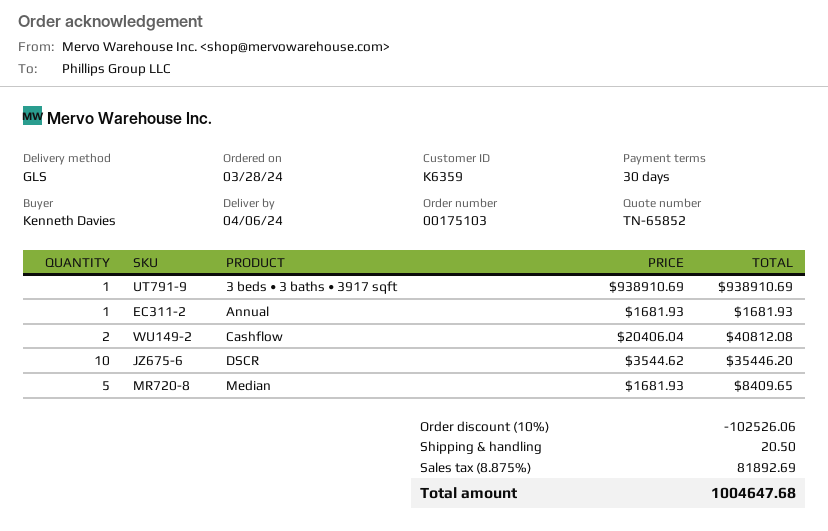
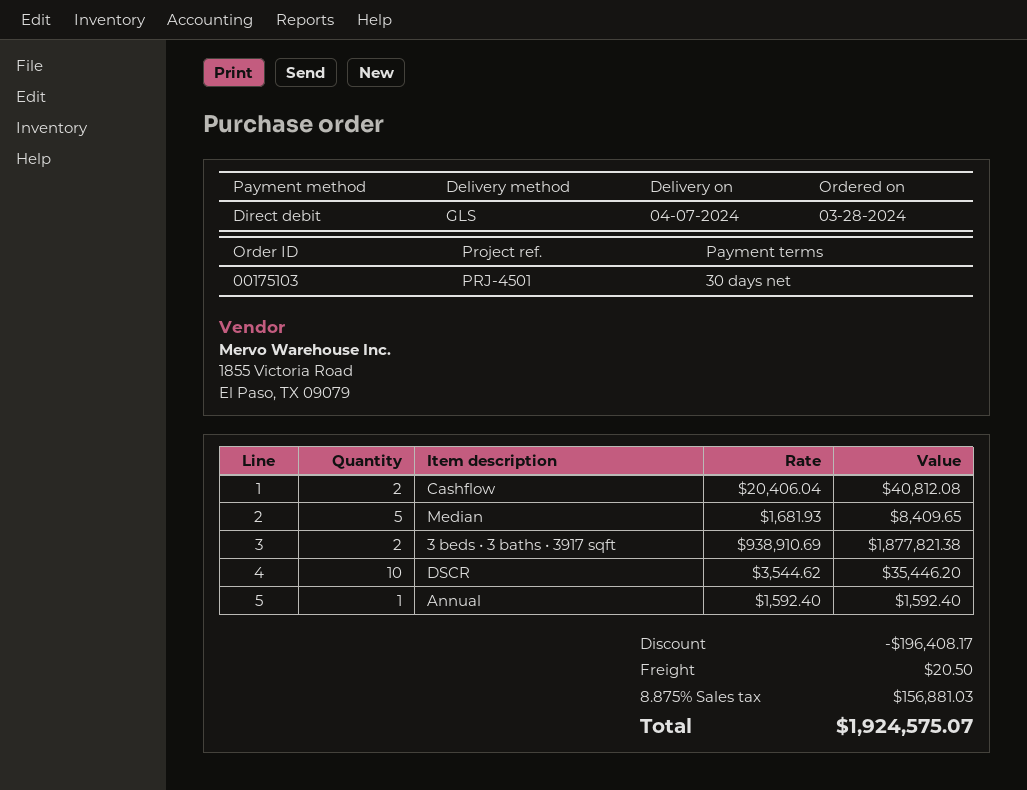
delivery date: 2024-04-06 -> 2024-04-07
3 beds • 3 baths • 3917 sqft: 1 x 938910.69 = 938910.69 -> 2 x 938910.69 = 1877821.38
Annual: 1 x 1681.93 = 1681.93 -> 1 x 1592.40 = 1592.40
discount: 102526.06 -> 196408.17
tax: 8.875% = 81892.69 -> 8.875% = 156881.03
total: 1004647.68 -> 1924575.07

